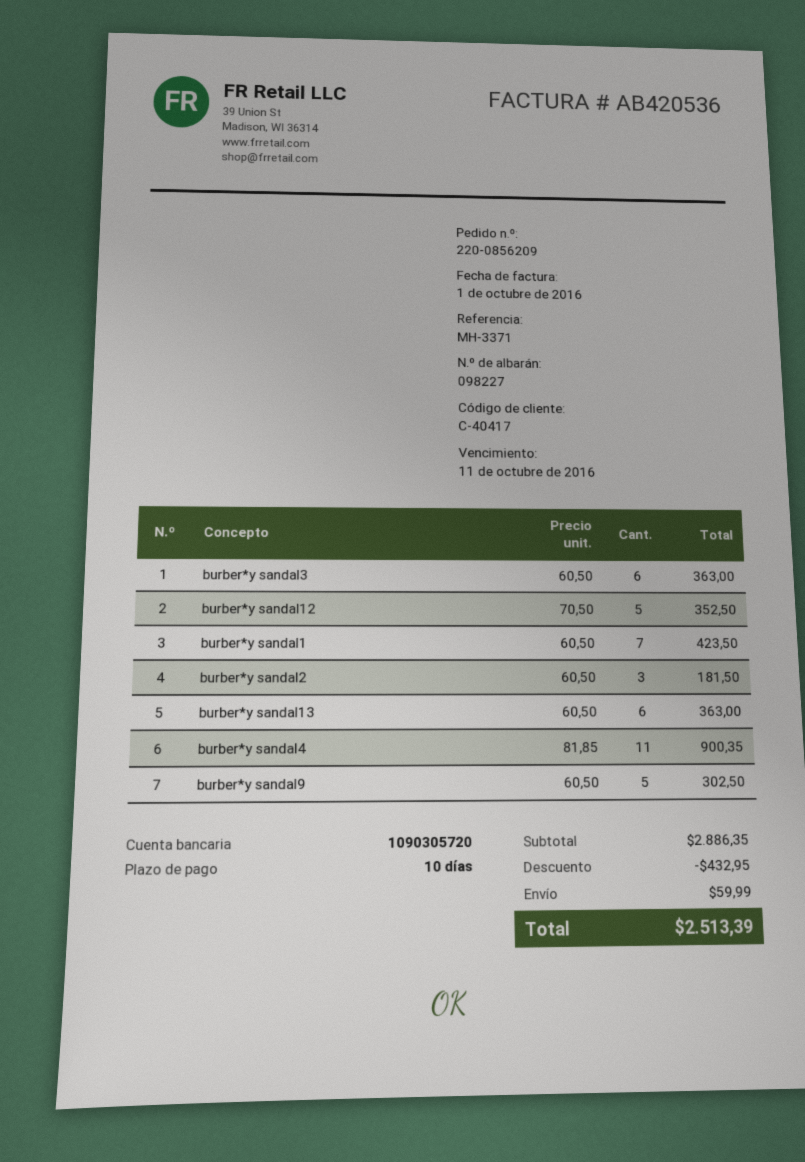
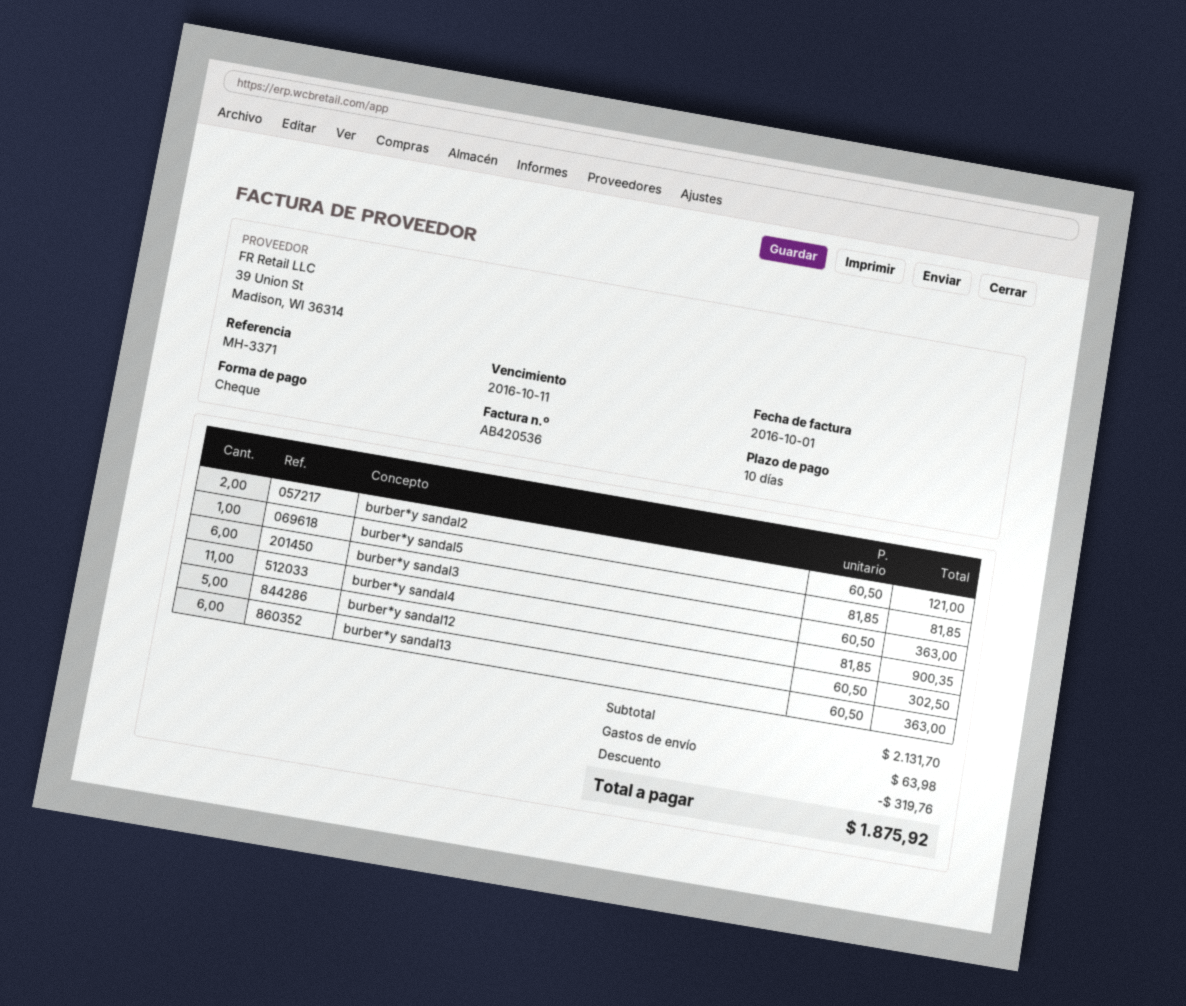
burber*y sandal12: 5 x 70.50 = 352.50 -> 5 x 60.50 = 302.50
burber*y sandal1: 7 x 60.50 = 423.50 -> none
burber*y sandal2: 3 x 60.50 = 181.50 -> 2 x 60.50 = 121.00
burber*y sandal9: 5 x 60.50 = 302.50 -> none
burber*y sandal5: none -> 1 x 81.85 = 81.85
subtotal: 2886.35 -> 2131.70
discount: 432.95 -> 319.76
shipping: 59.99 -> 63.98
total: 2513.39 -> 1875.92

